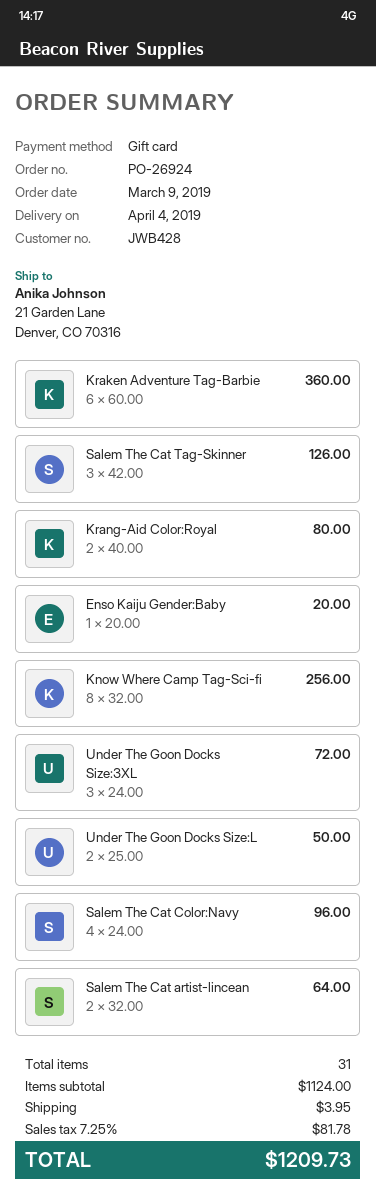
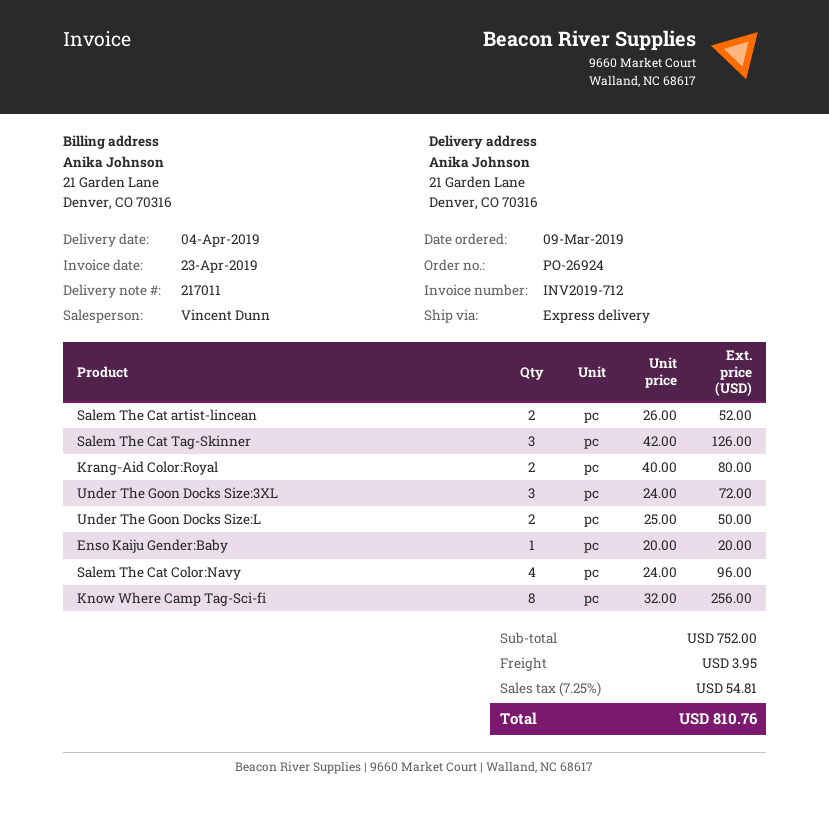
Kraken Adventure Tag-Barbie: 6 x 60.00 = 360.00 -> none
Salem The Cat artist-lincean: 2 x 32.00 = 64.00 -> 2 x 26.00 = 52.00
subtotal: 1124.00 -> 752.00
tax: 7.25% = 81.78 -> 7.25% = 54.81
total: 1209.73 -> 810.76

